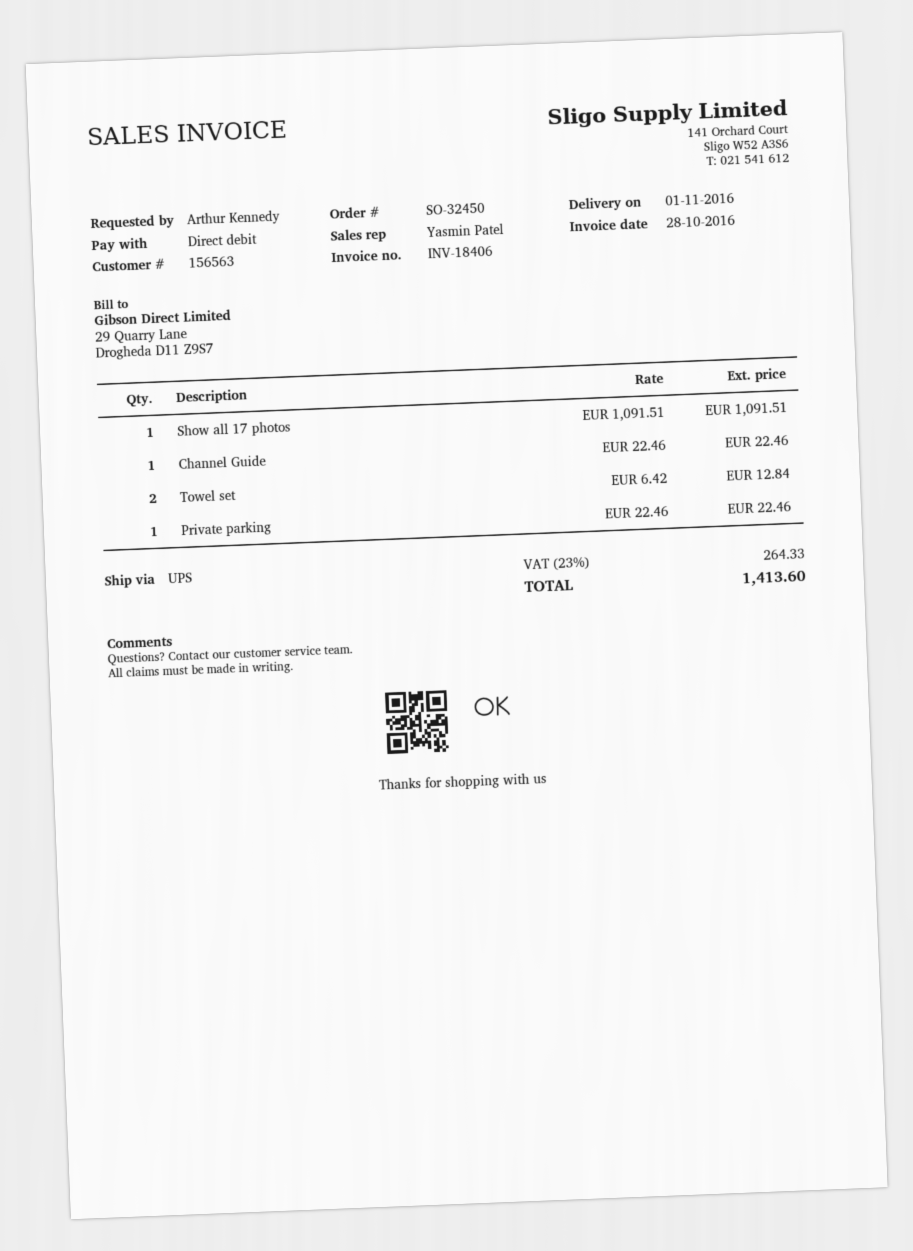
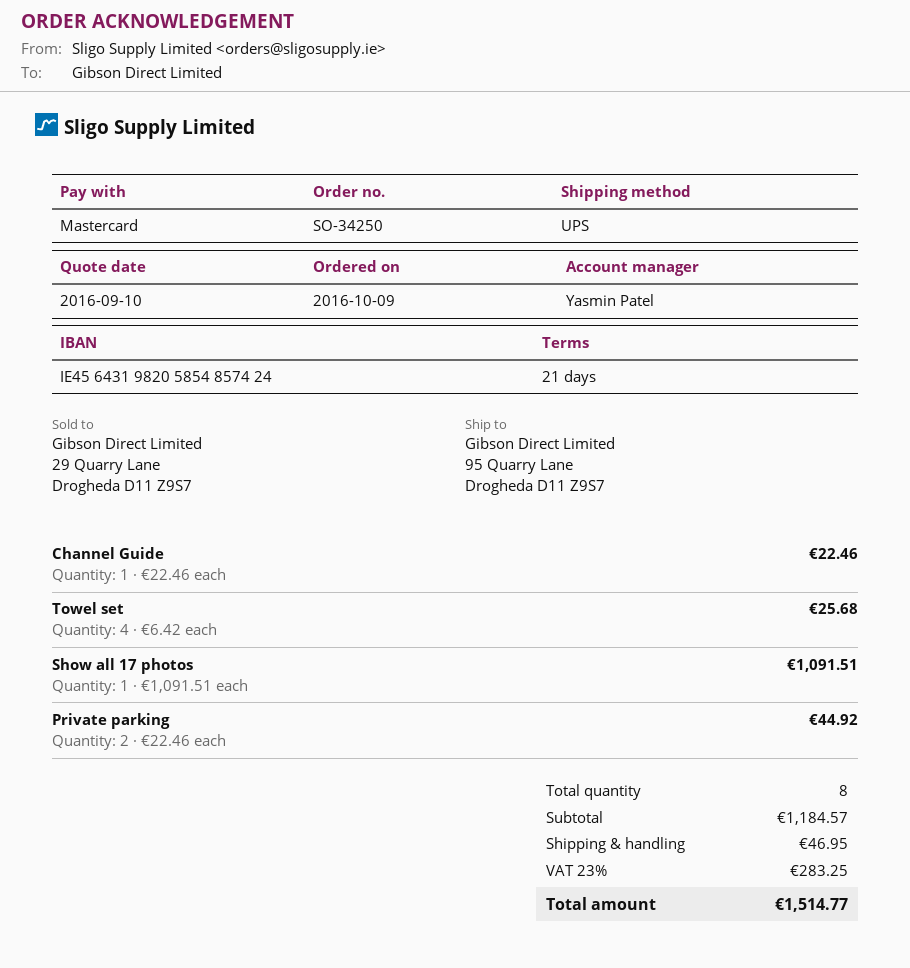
order number: SO-32450 -> SO-34250
payment method: direct debit -> Mastercard
Towel set: 2 x 6.42 = 12.84 -> 4 x 6.42 = 25.68
Private parking: 1 x 22.46 = 22.46 -> 2 x 22.46 = 44.92
shipping: none -> 46.95
tax: 23% = 264.33 -> 23% = 283.25
total: 1413.60 -> 1514.77

